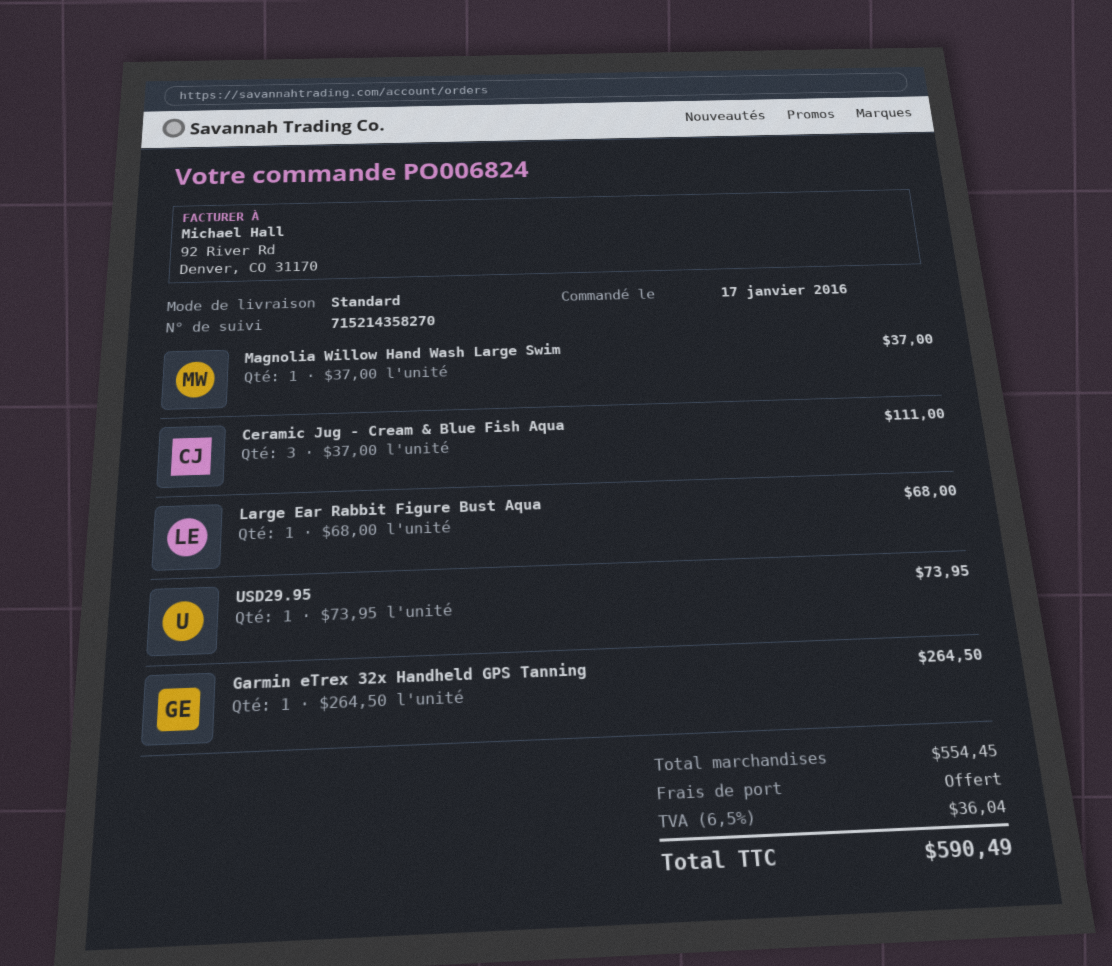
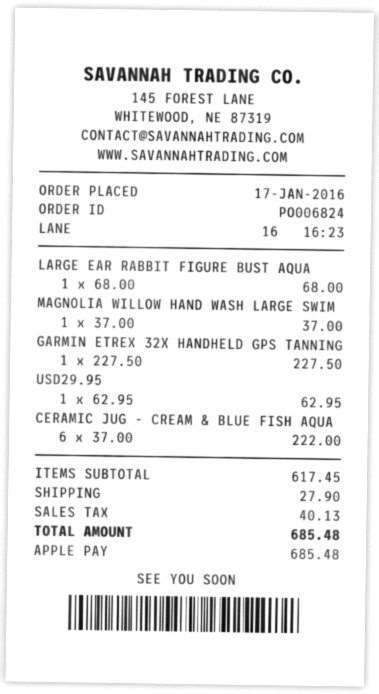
Ceramic Jug - Cream & Blue Fish Aqua: 3 x 37.00 = 111.00 -> 6 x 37.00 = 222.00
USD29.95: 1 x 73.95 = 73.95 -> 1 x 62.95 = 62.95
Garmin eTrex 32x Handheld GPS Tanning: 1 x 264.50 = 264.50 -> 1 x 227.50 = 227.50
subtotal: 554.45 -> 617.45
shipping: 0.00 -> 27.90
tax: 36.04 -> 40.13
total: 590.49 -> 685.48

